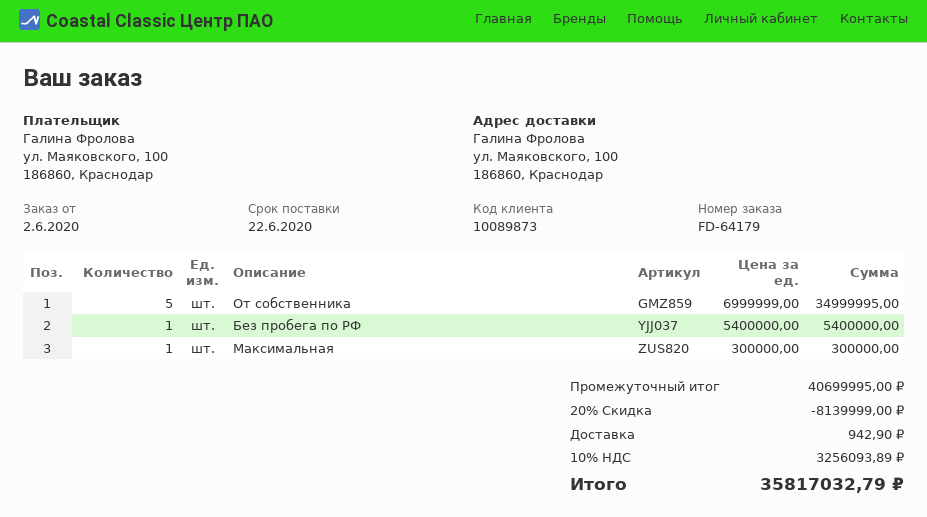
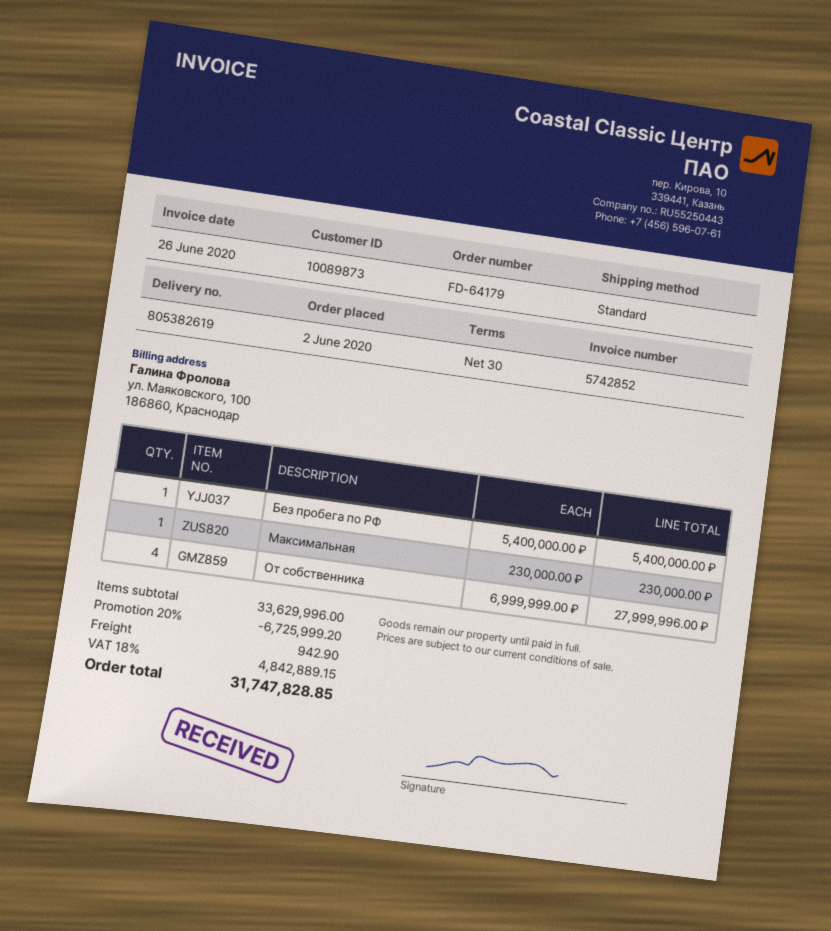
От собственника: 5 x 6999999.00 = 34999995.00 -> 4 x 6999999.00 = 27999996.00
Максимальная: 1 x 300000.00 = 300000.00 -> 1 x 230000.00 = 230000.00
subtotal: 40699995.00 -> 33629996.00
discount: 20% = 8139999.00 -> 20% = 6725999.20
tax: 10% = 3256093.89 -> 18% = 4842889.15
total: 35817032.79 -> 31747828.85

